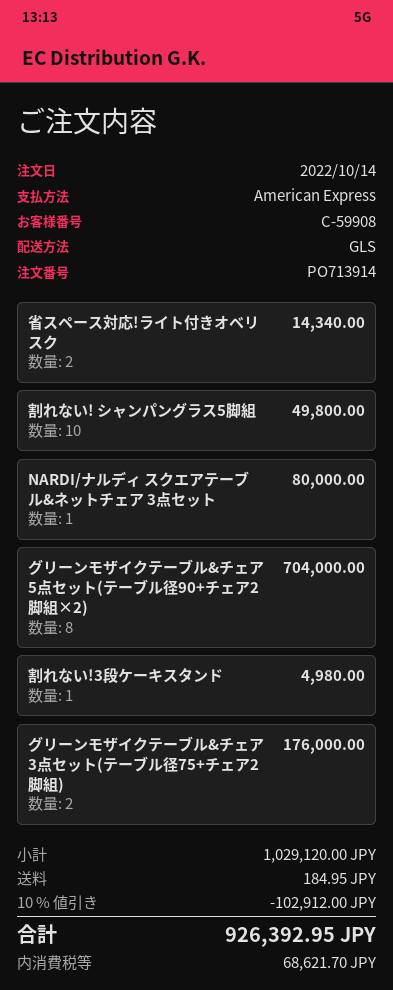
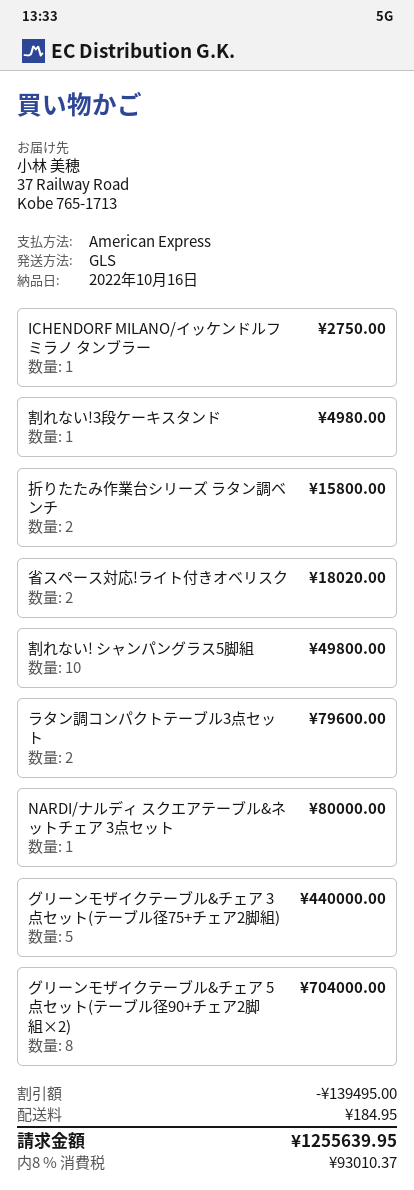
省スペース対応!ライト付きオベリスク: 2 for 14340.00 -> 2 for 18020.00
グリーンモザイクテーブル&チェア 3点セット(テーブル径75+チェア2脚組): 2 for 176000.00 -> 5 for 440000.00
ICHENDORF MILANO/イッケンドルフミラノ タンブラー: none -> 1 for 2750.00
折りたたみ作業台シリーズ ラタン調ベンチ: none -> 2 for 15800.00
ラタン調コンパクトテーブル3点セット: none -> 2 for 79600.00
discount: 102912.00 -> 139495.00
tax: 68621.70 -> 93010.37
total: 926392.95 -> 1255639.95

